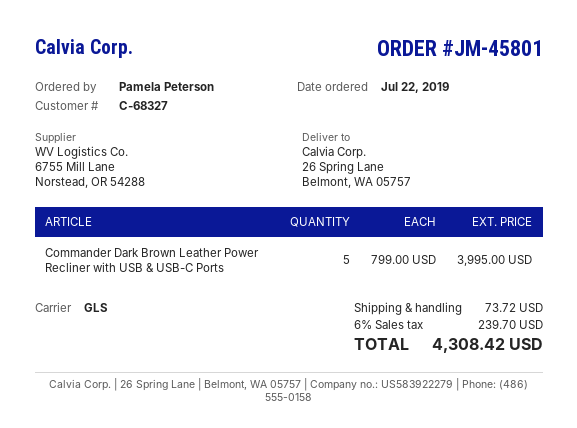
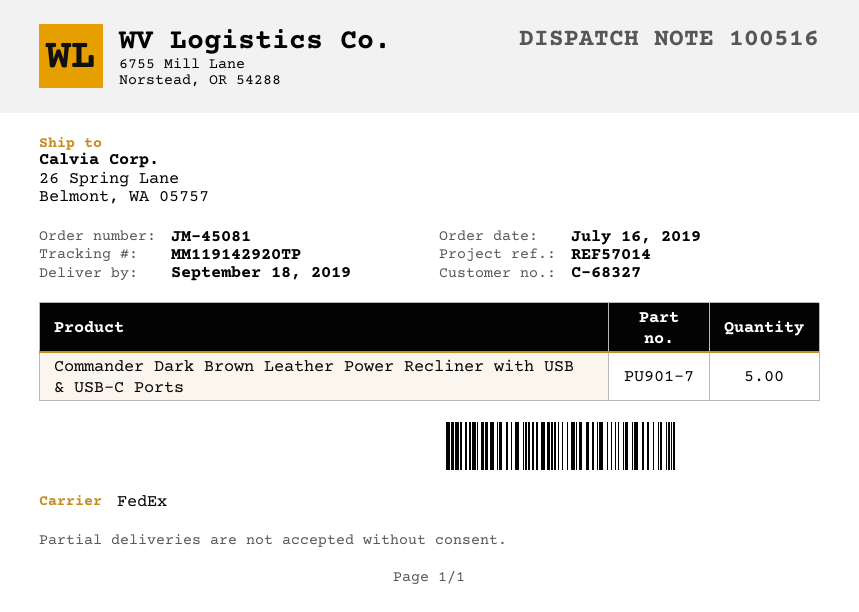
order number: JM-45801 -> JM-45081
order date: 2019-07-22 -> 2019-07-16
shipping method: GLS -> FedEx

